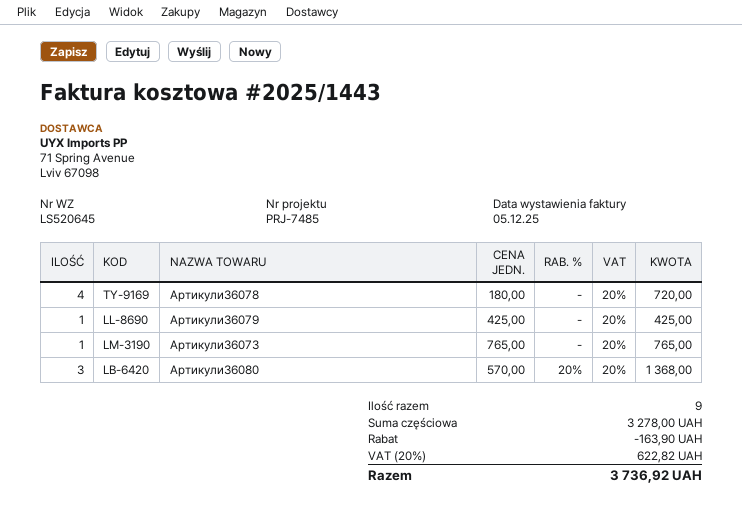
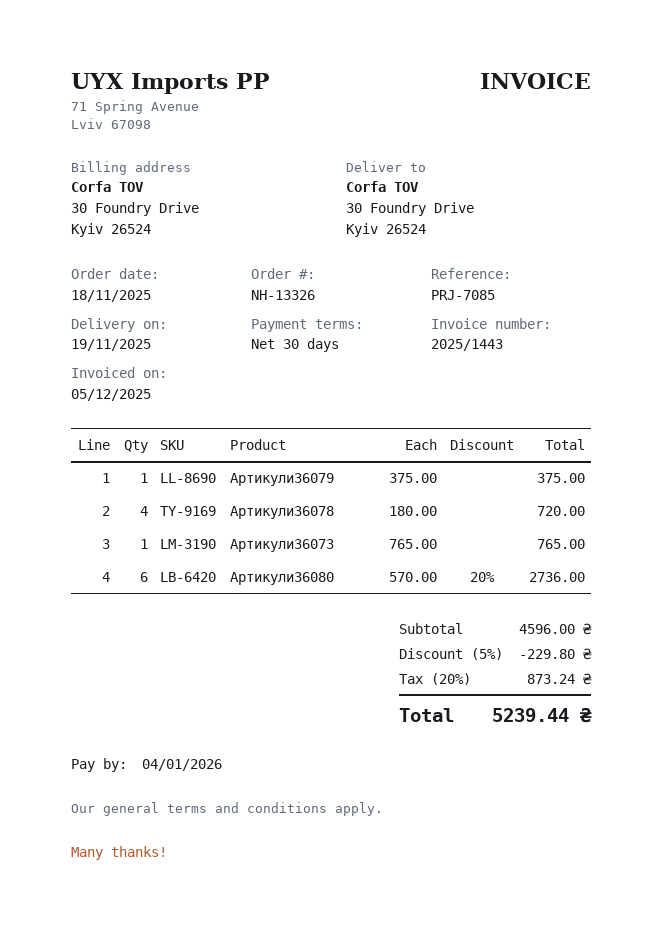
reference: PRJ-7485 -> PRJ-7085
Артикули36079: 1 x 425.00 = 425.00 -> 1 x 375.00 = 375.00
Артикули36080: 3 x 570.00 - 20% = 1368.00 -> 6 x 570.00 - 20% = 2736.00
subtotal: 3278.00 -> 4596.00
discount: 163.90 -> 229.80
tax: 20% = 622.82 -> 20% = 873.24
total: 3736.92 -> 5239.44

